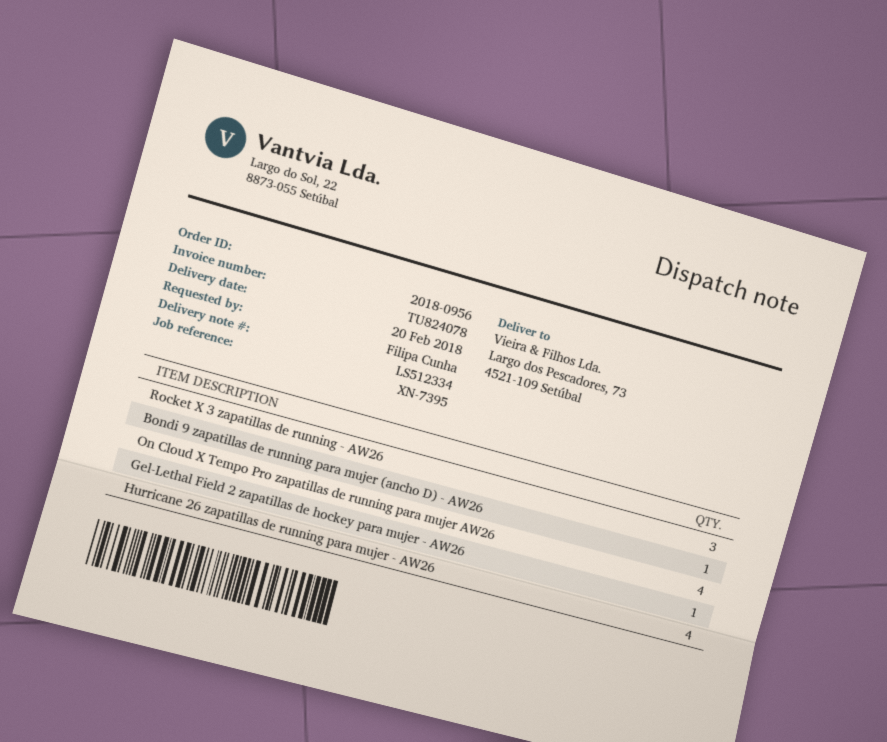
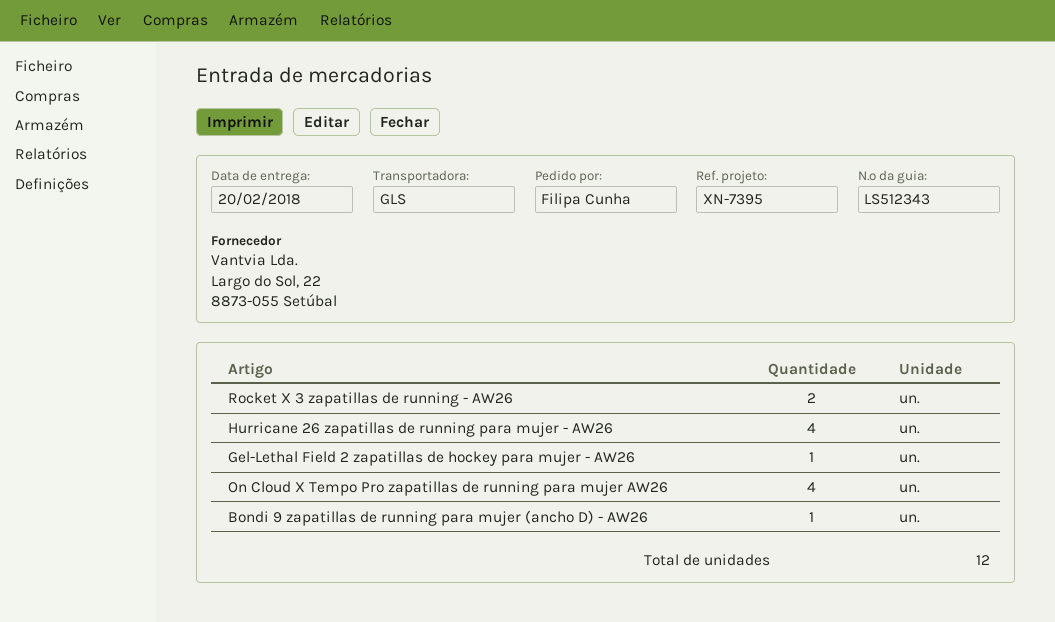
delivery note number: LS512334 -> LS512343
Rocket X 3 zapatillas de running - AW26: 3 -> 2

